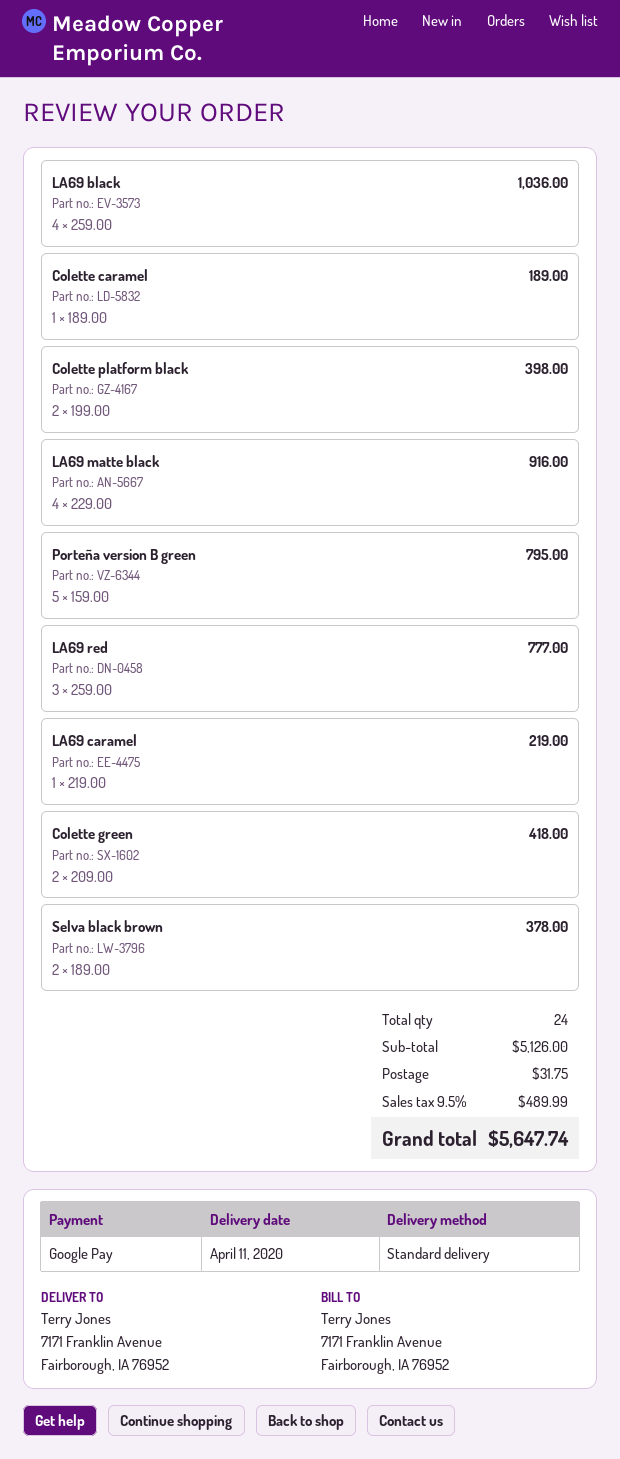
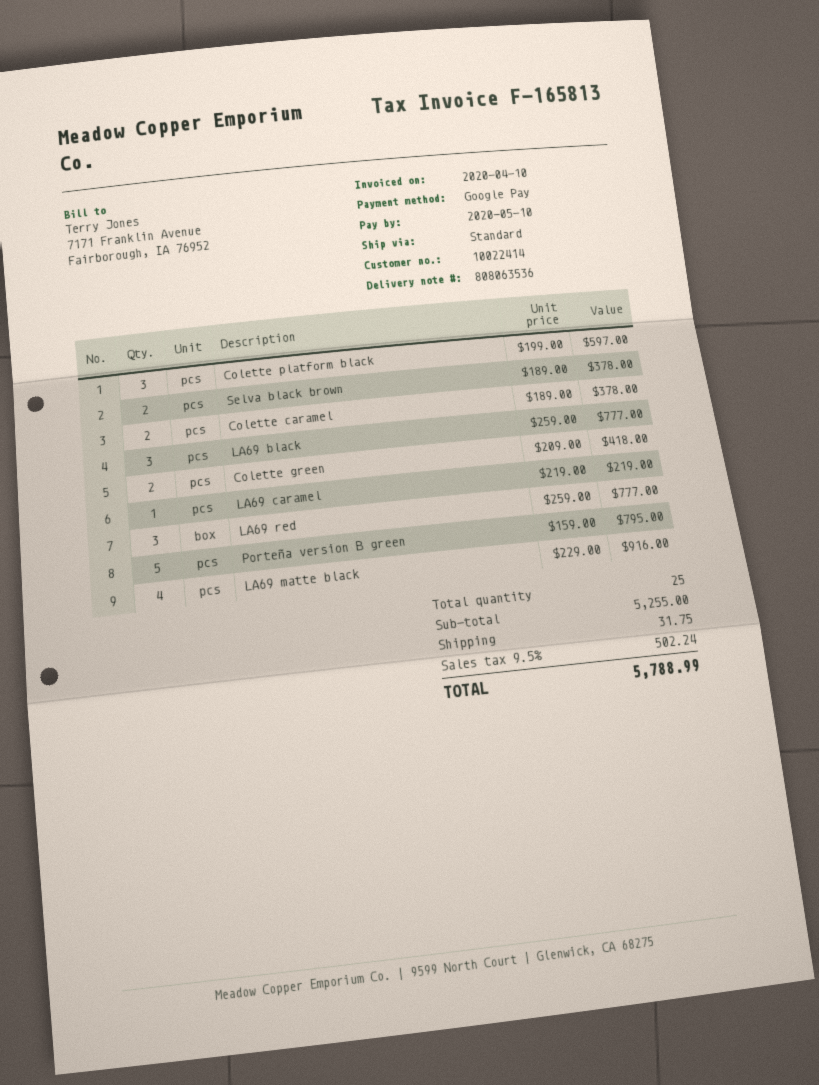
LA69 black: 4 x 259.00 = 1036.00 -> 3 x 259.00 = 777.00
Colette caramel: 1 x 189.00 = 189.00 -> 2 x 189.00 = 378.00
Colette platform black: 2 x 199.00 = 398.00 -> 3 x 199.00 = 597.00
total quantity: 24 -> 25
subtotal: 5126.00 -> 5255.00
tax: 9.5% = 489.99 -> 9.5% = 502.24
total: 5647.74 -> 5788.99

